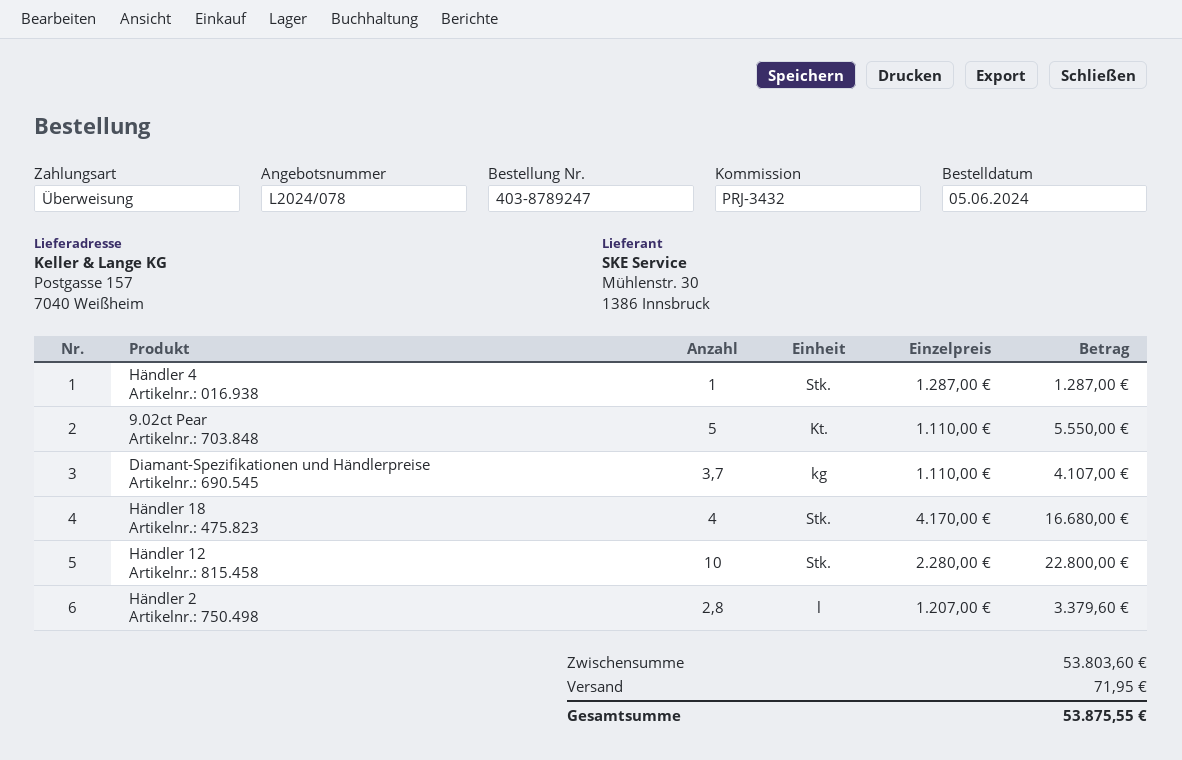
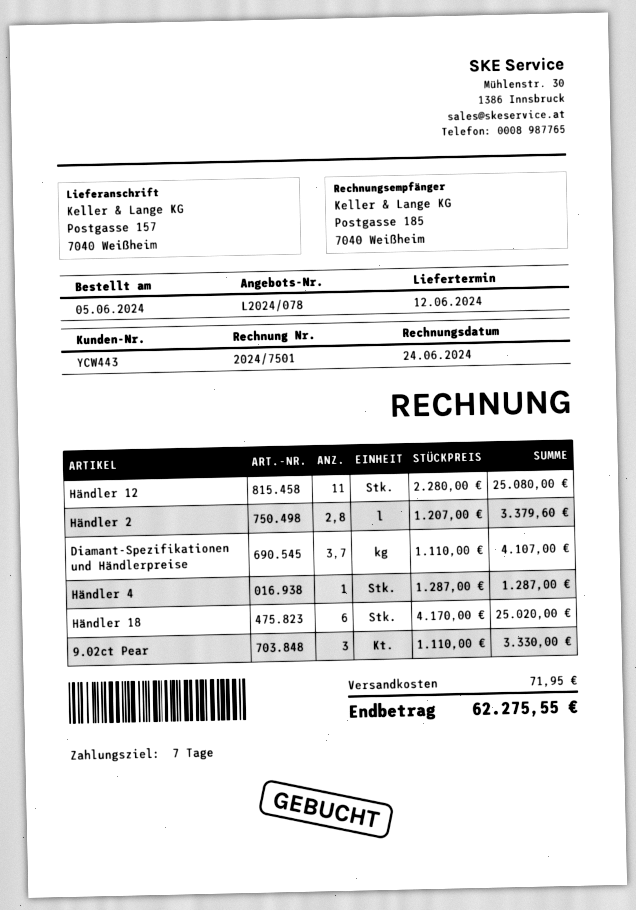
9.02ct Pear: 5 x 1110.00 = 5550.00 -> 3 x 1110.00 = 3330.00
Händler 18: 4 x 4170.00 = 16680.00 -> 6 x 4170.00 = 25020.00
Händler 12: 10 x 2280.00 = 22800.00 -> 11 x 2280.00 = 25080.00
total: 53875.55 -> 62275.55

